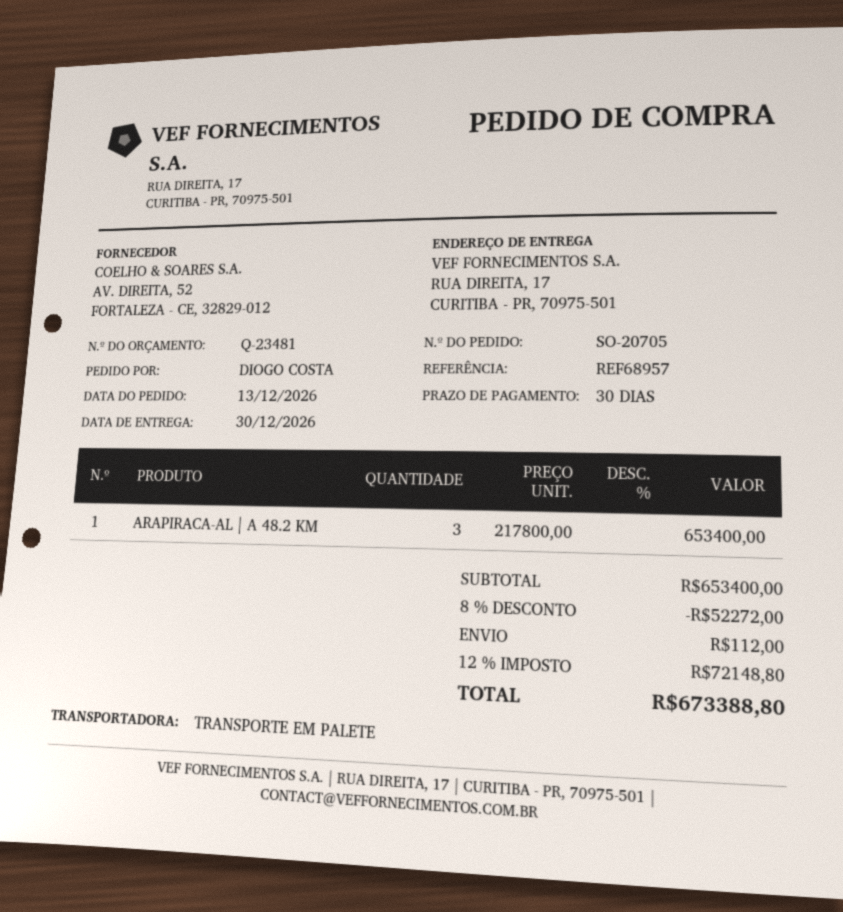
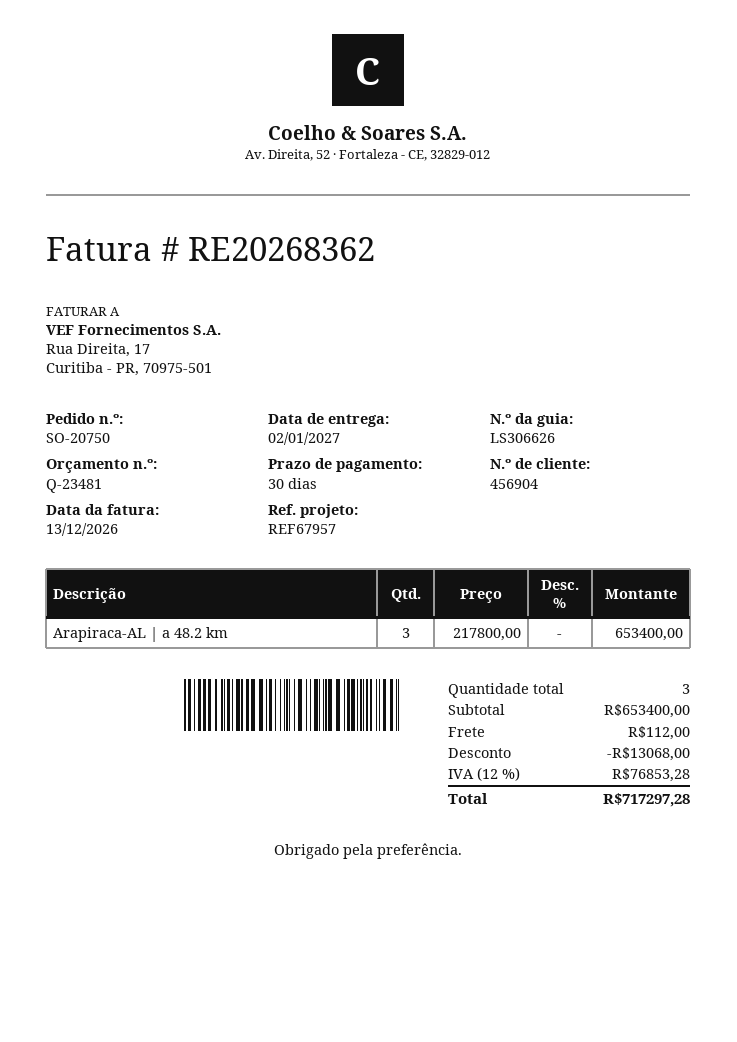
order number: SO-20705 -> SO-20750
delivery date: 2026-12-30 -> 2027-01-02
reference: REF68957 -> REF67957
discount: 52272.00 -> 13068.00
tax: 12% = 72148.80 -> 12% = 76853.28
total: 673388.80 -> 717297.28

